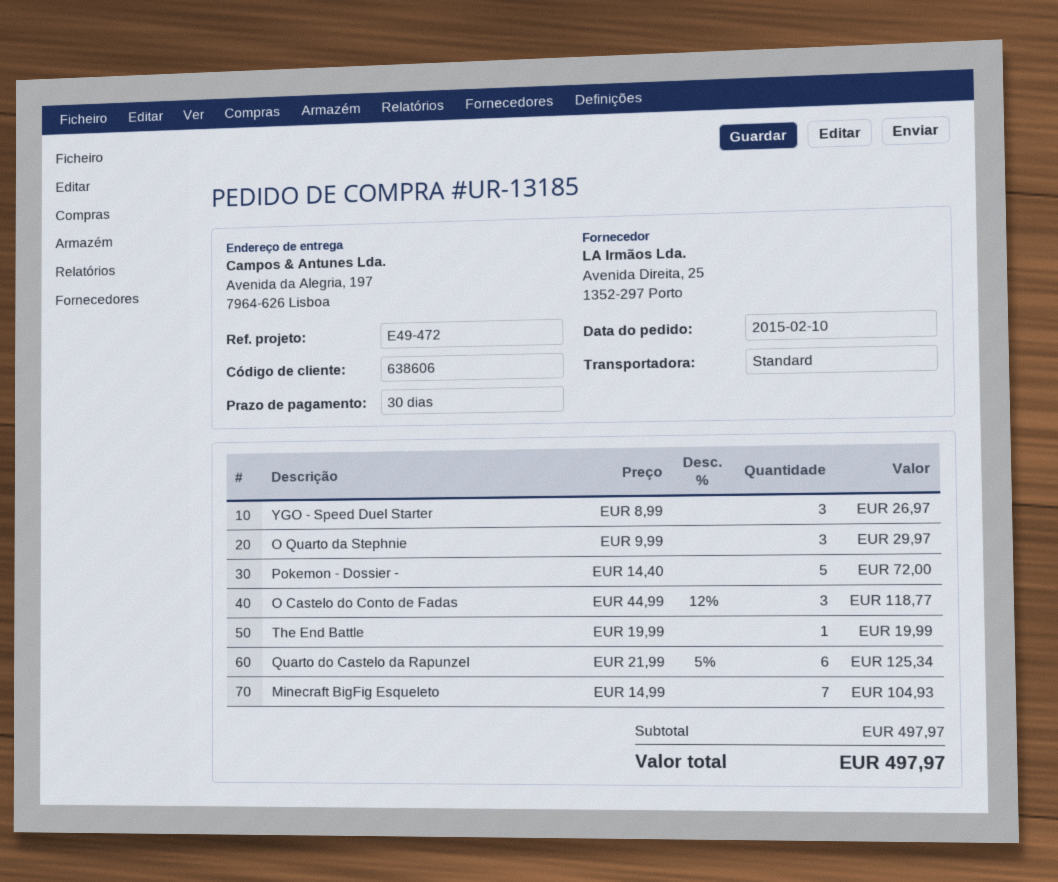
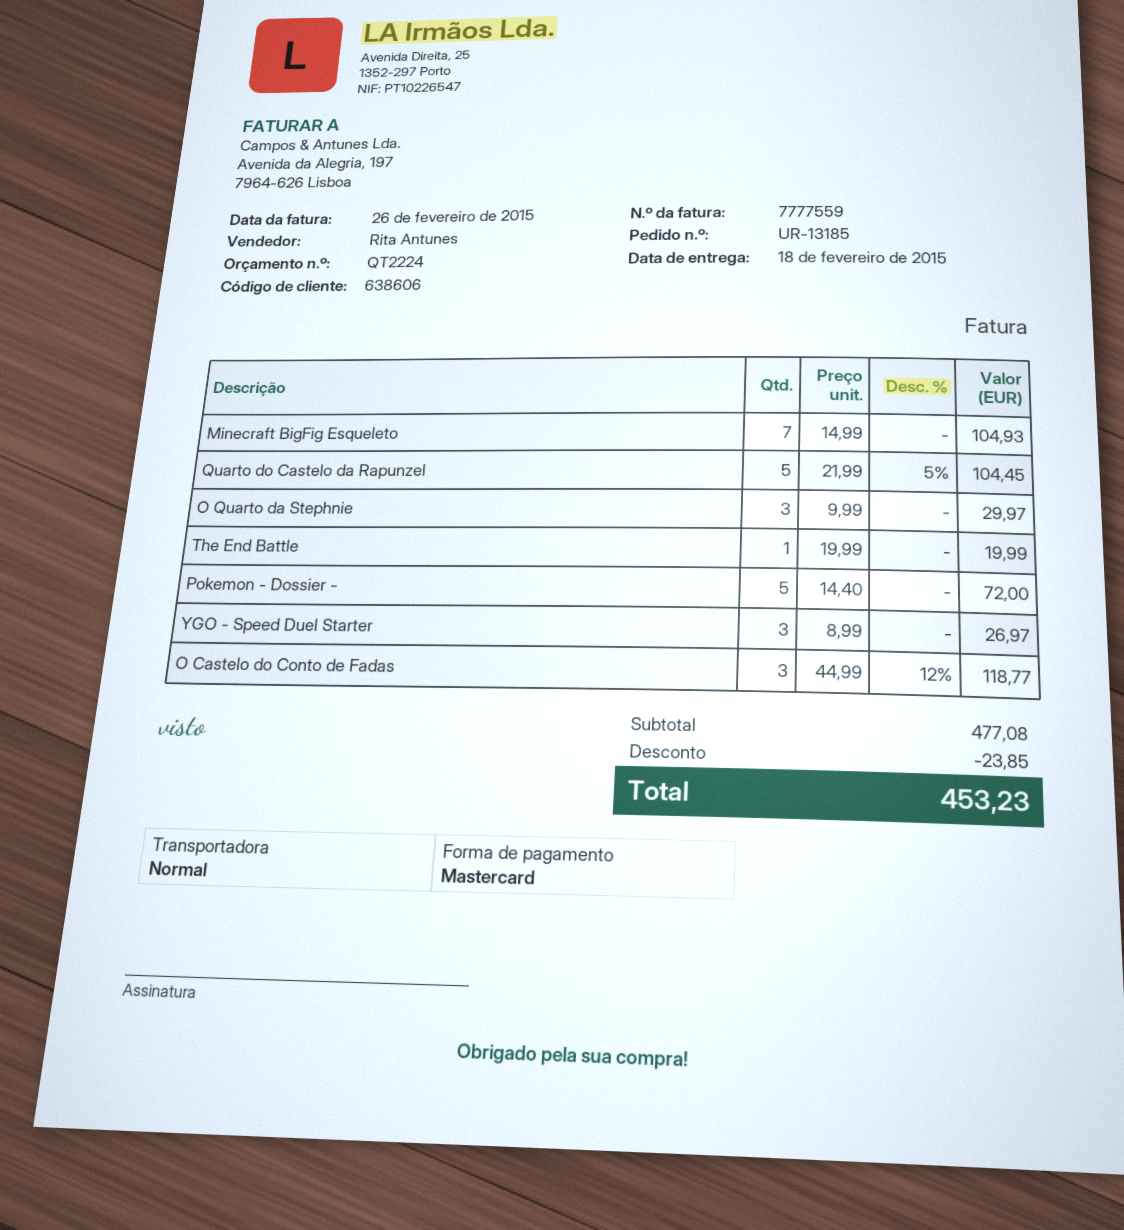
Quarto do Castelo da Rapunzel: 6 x 21.99 - 5% = 125.34 -> 5 x 21.99 - 5% = 104.45
subtotal: 497.97 -> 477.08
discount: none -> 23.85
total: 497.97 -> 453.23

